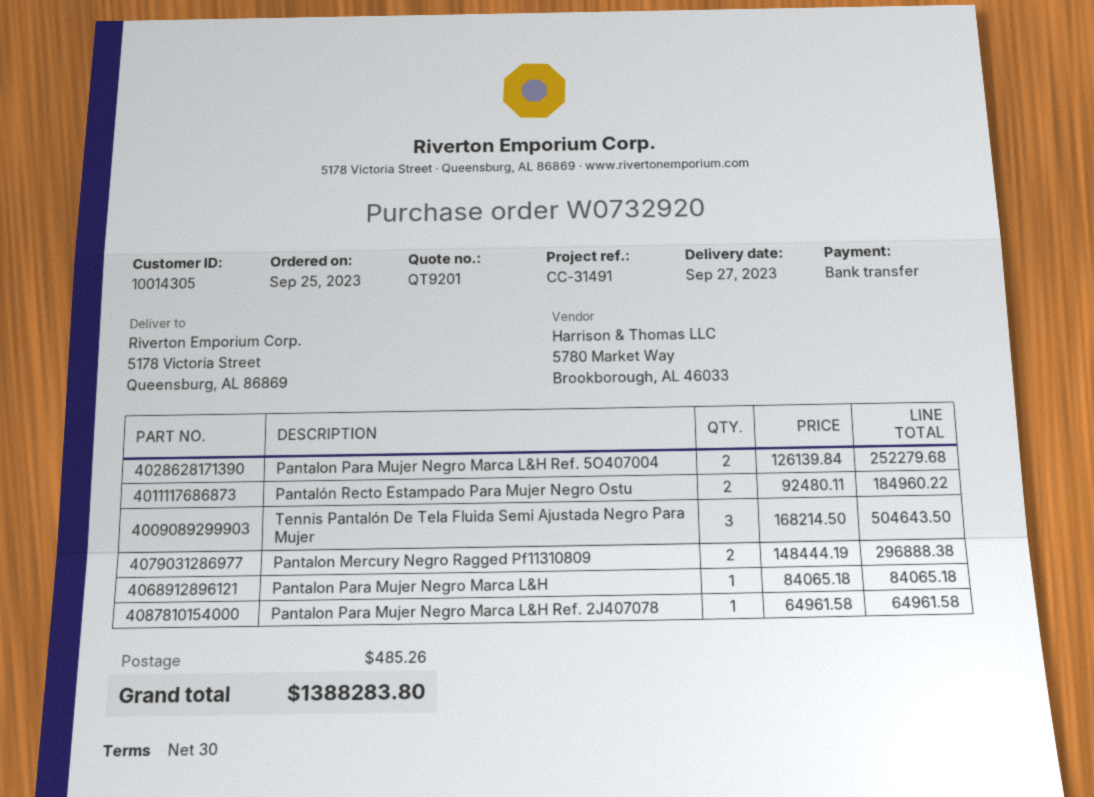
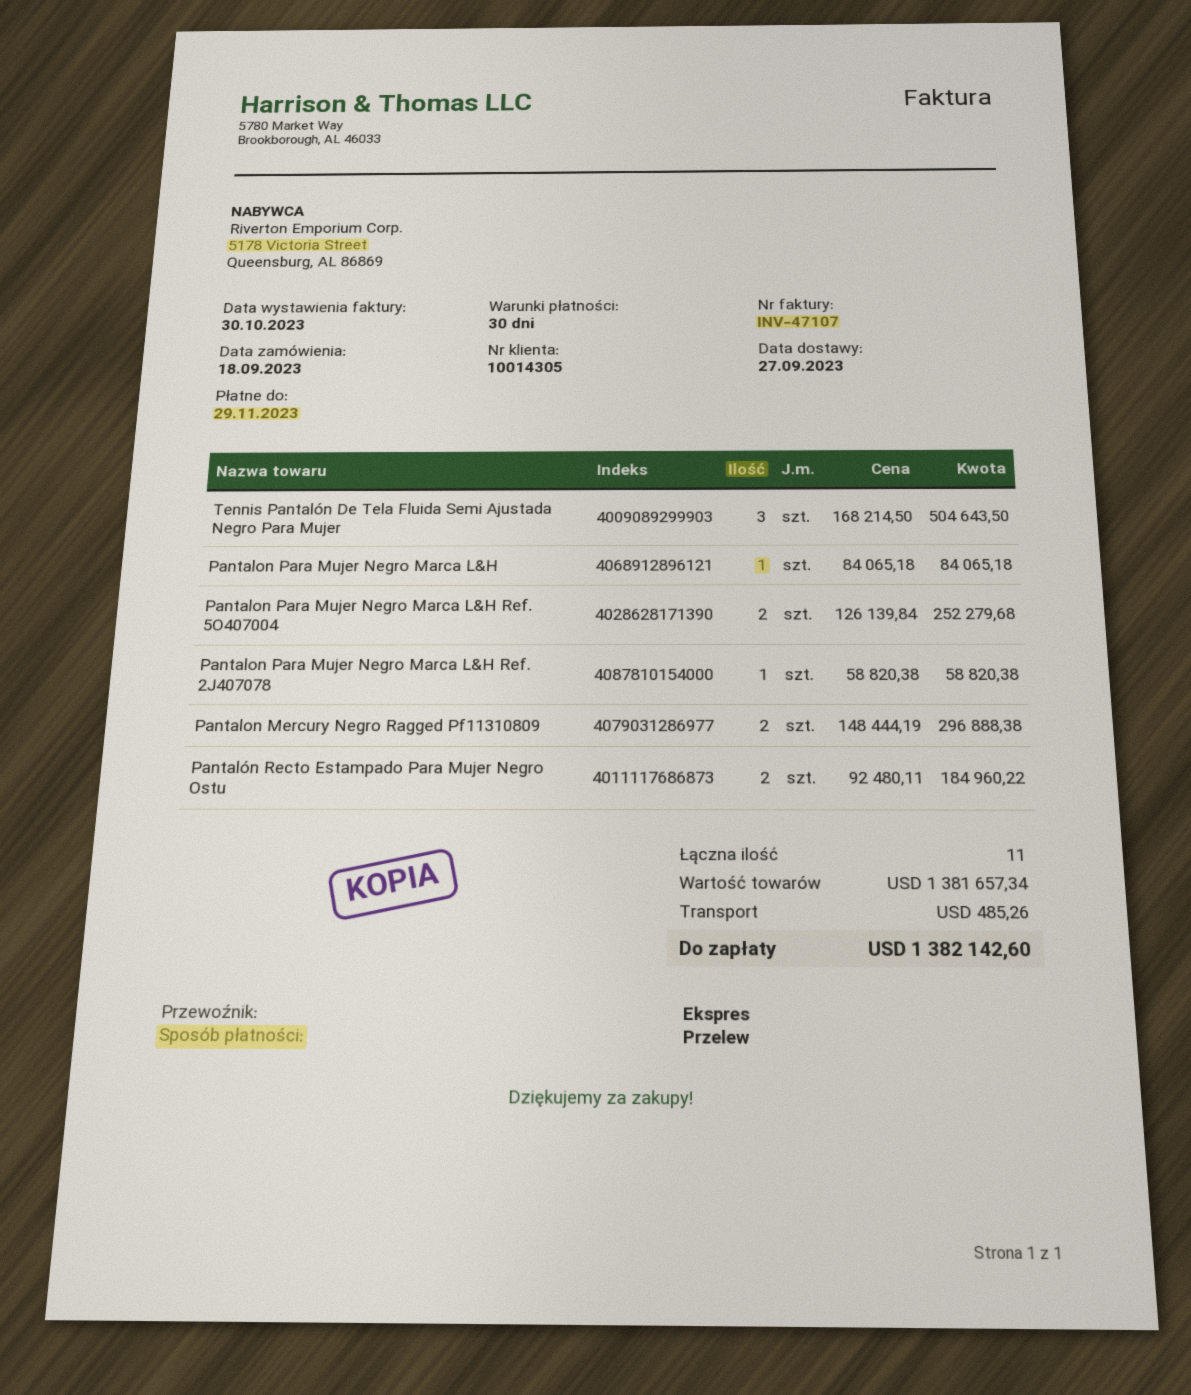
order date: 2023-09-25 -> 2023-09-18
Pantalon Para Mujer Negro Marca L&H Ref. 2J407078: 1 x 64961.58 = 64961.58 -> 1 x 58820.38 = 58820.38
total: 1388283.80 -> 1382142.60

